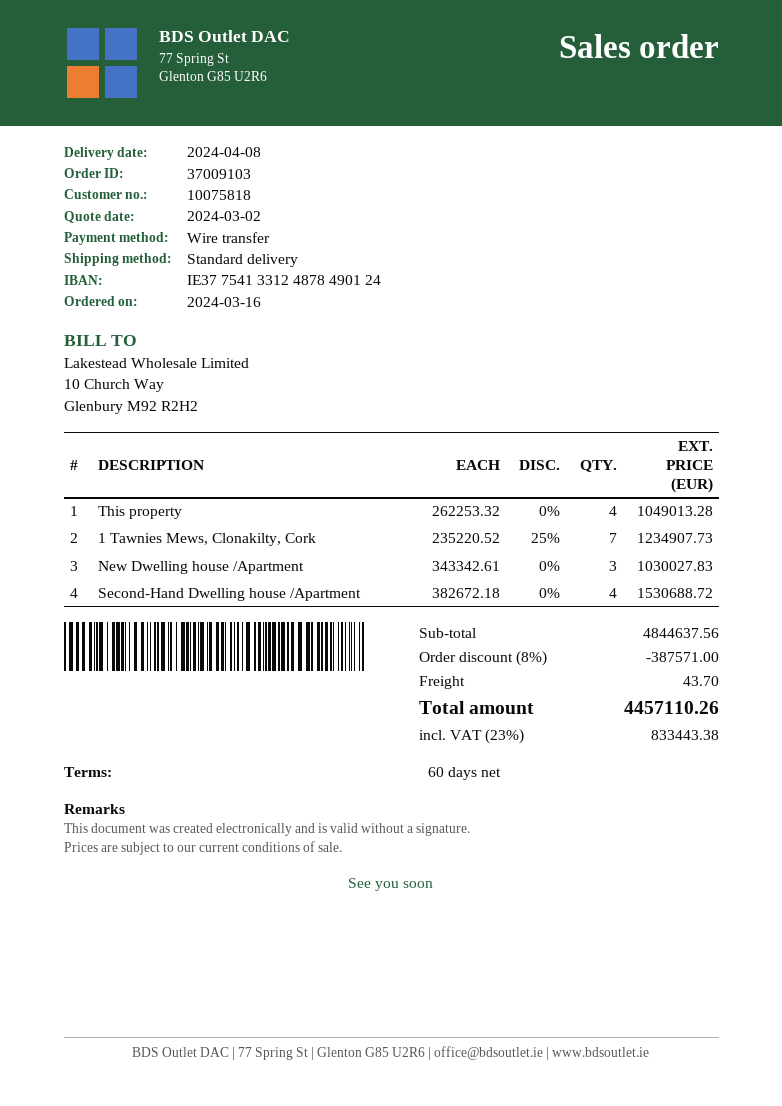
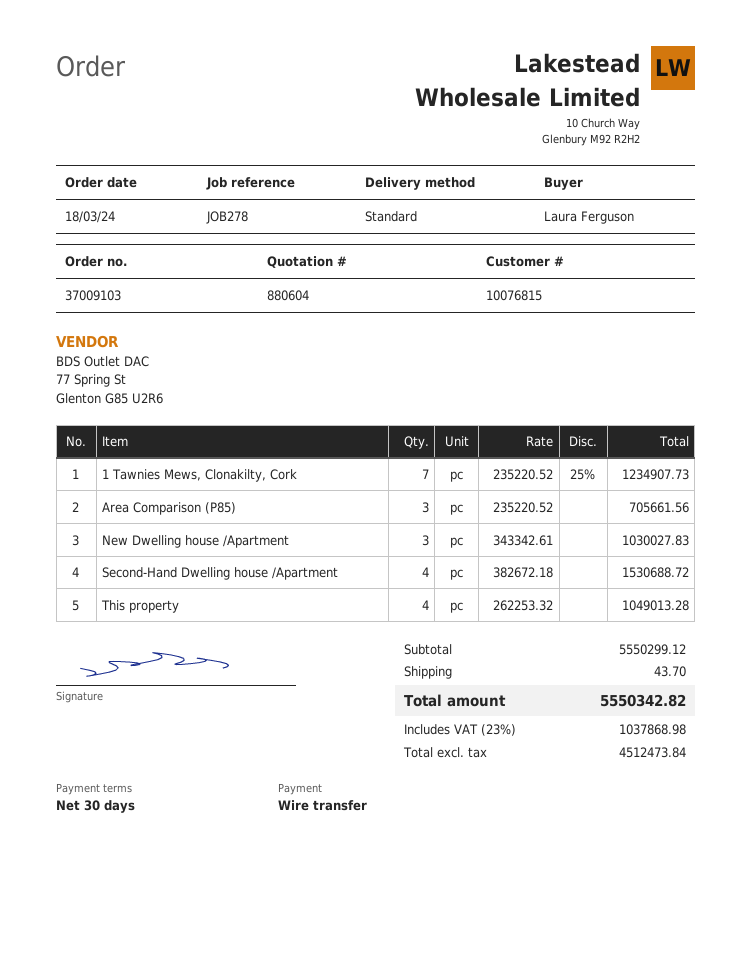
order date: 2024-03-16 -> 2024-03-18
payment terms: 60 days -> 30 days
customer number: 10075818 -> 10076815
Area Comparison (P85): none -> 3 x 235220.52 = 705661.56
subtotal: 4844637.56 -> 5550299.12
discount: 8% = 387571.00 -> none
tax: 23% = 833443.38 -> 23% = 1037868.98
total: 4457110.26 -> 5550342.82

